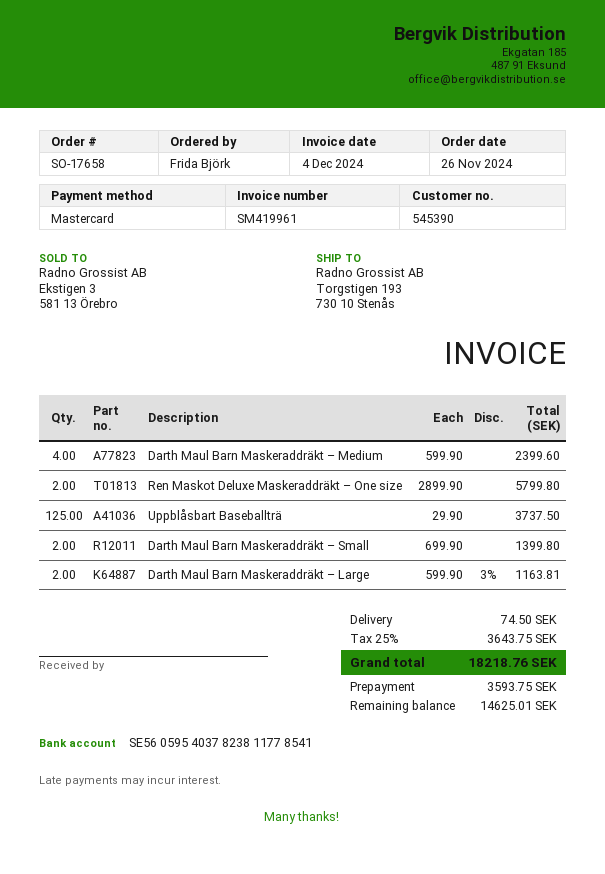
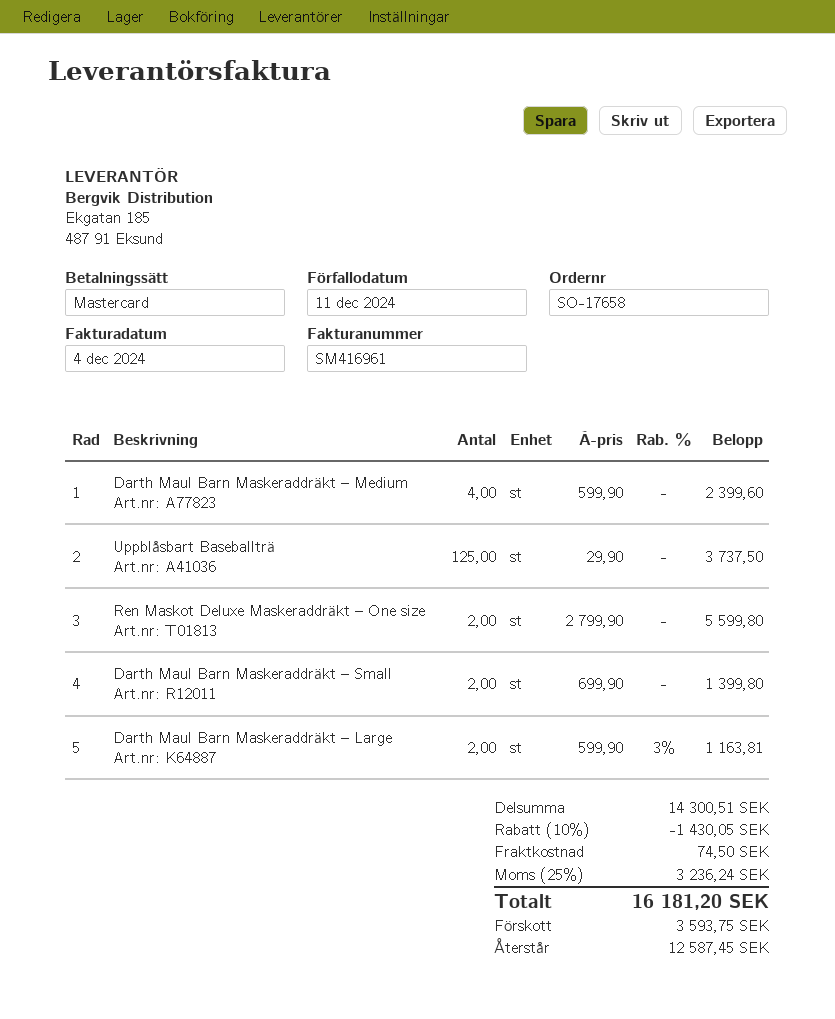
invoice number: SM419961 -> SM416961
Ren Maskot Deluxe Maskeraddräkt – One size: 2 x 2899.90 = 5799.80 -> 2 x 2799.90 = 5599.80
discount: none -> 10% = 1430.05
tax: 25% = 3643.75 -> 25% = 3236.24
total: 18218.76 -> 16181.20
balance: 14625.01 -> 12587.45

